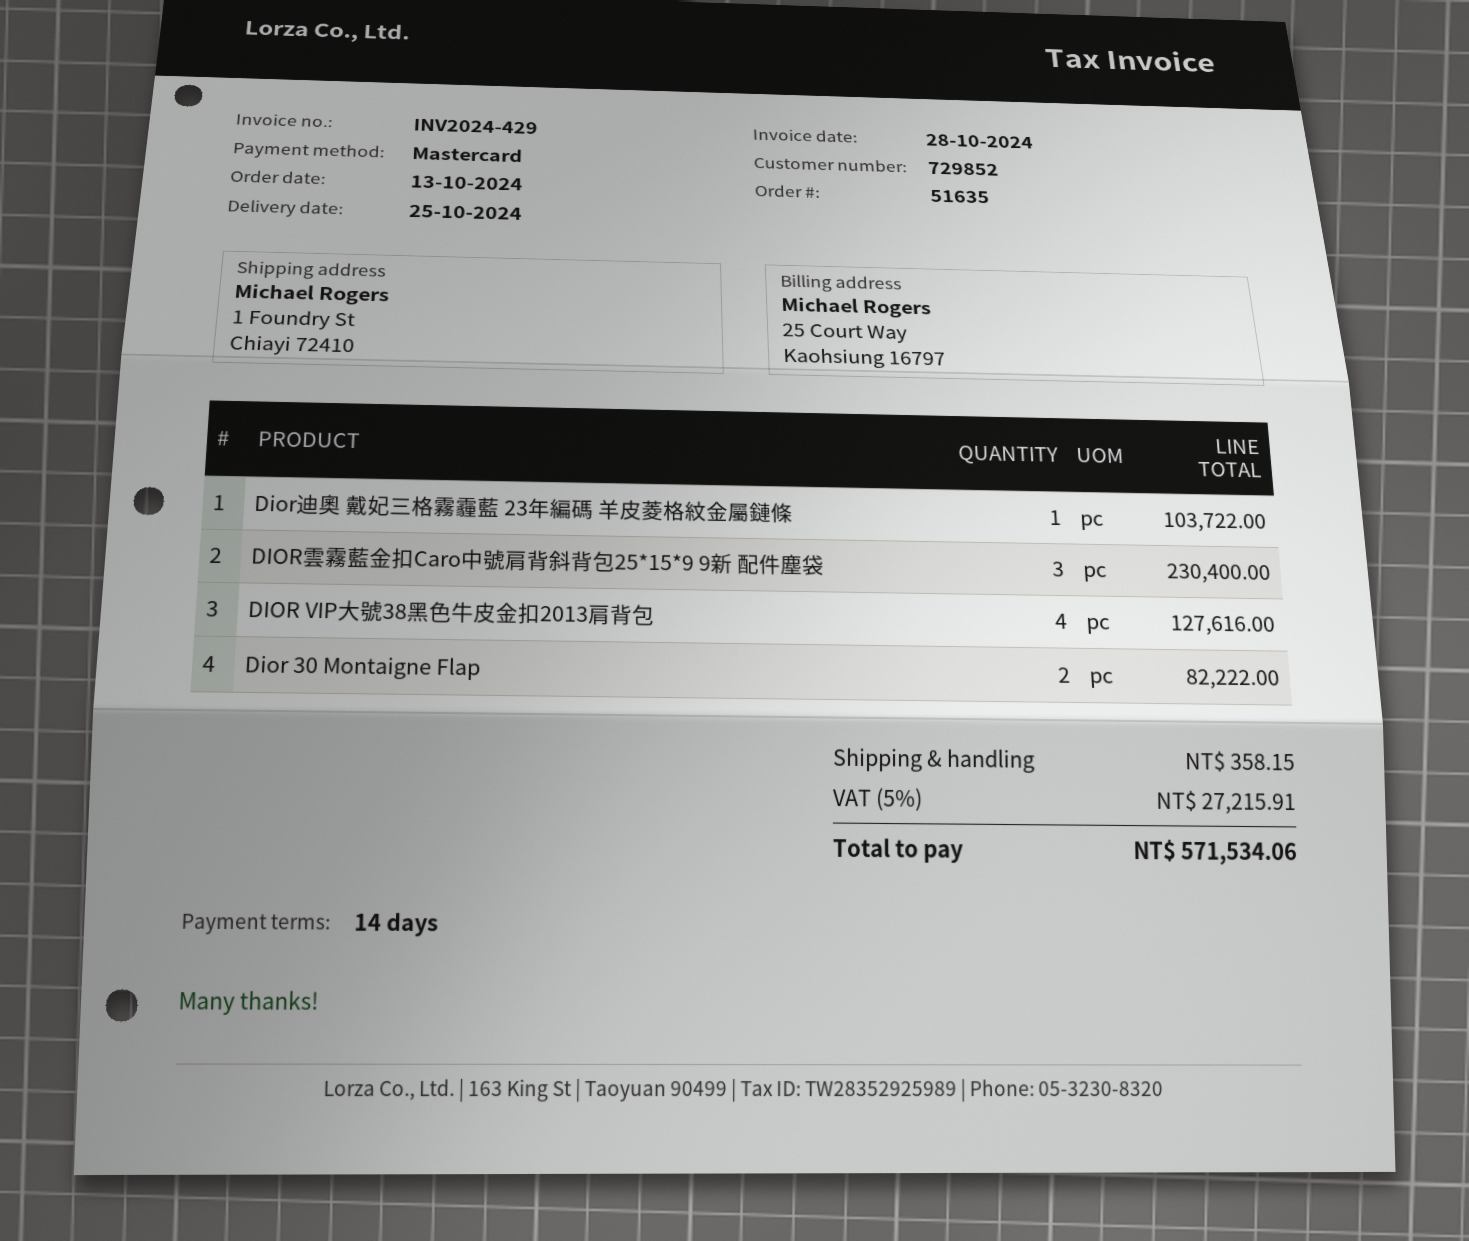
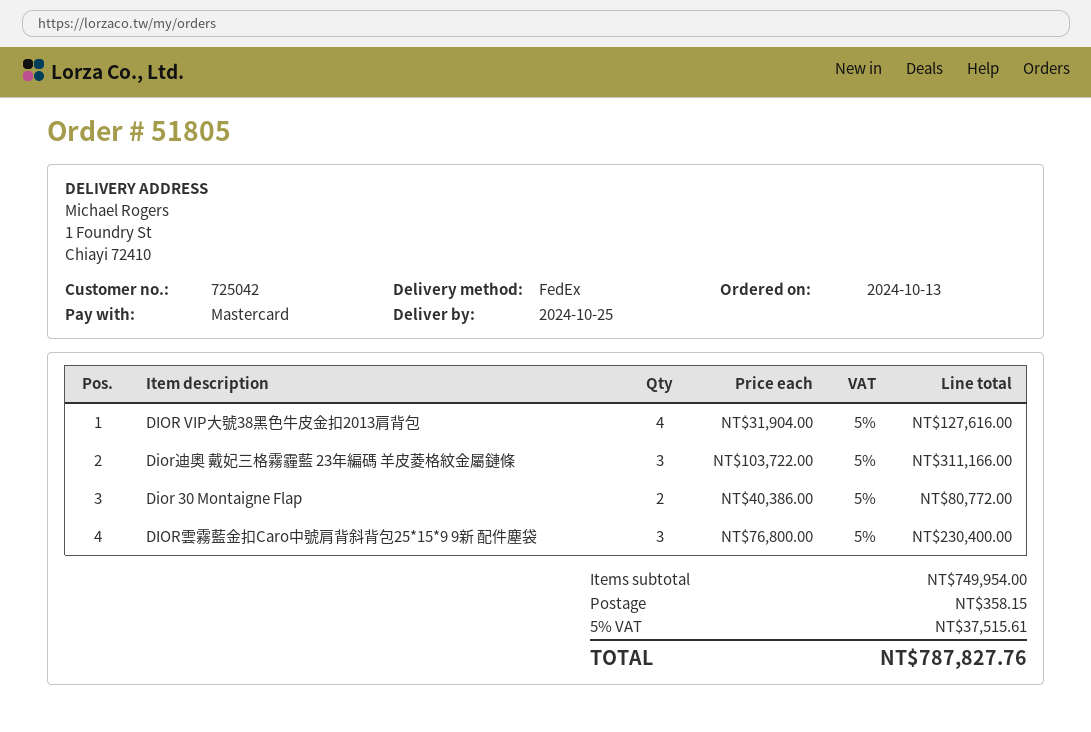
order number: 51635 -> 51805
customer number: 729852 -> 725042
Dior迪奧 戴妃三格霧霾藍 23年編碼 羊皮菱格紋金屬鏈條: 1 for 103722.00 -> 3 for 311166.00
Dior 30 Montaigne Flap: 2 for 82222.00 -> 2 for 80772.00
tax: 5% = 27215.91 -> 5% = 37515.61
total: 571534.06 -> 787827.76

